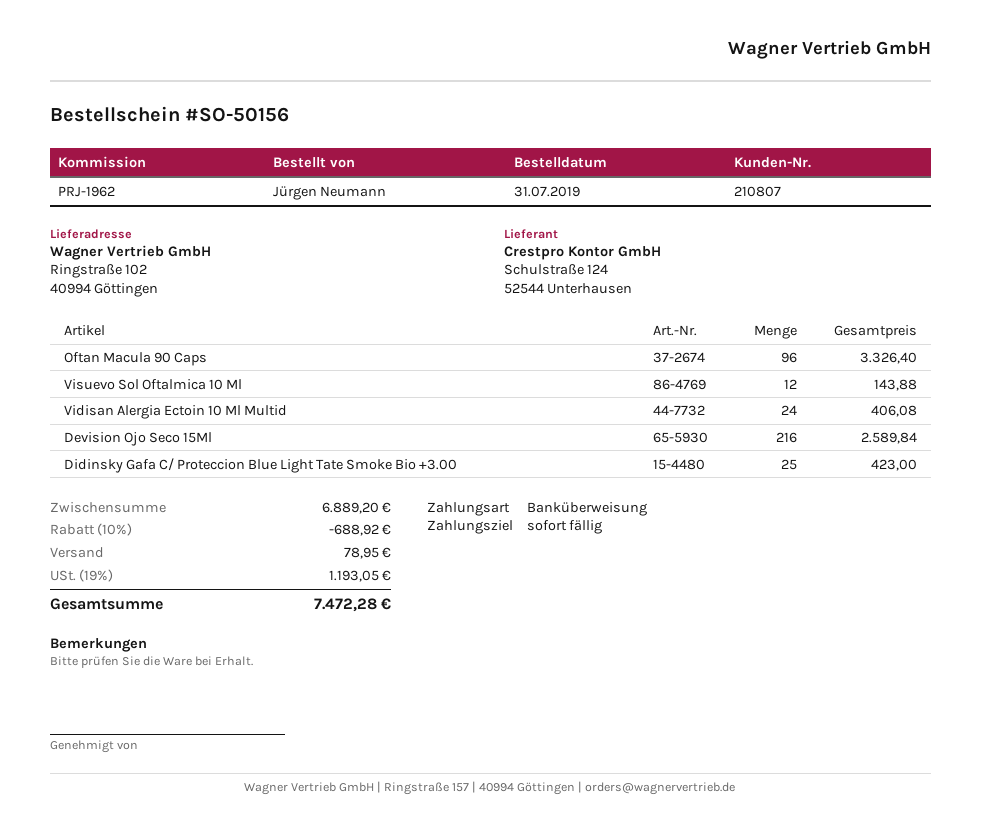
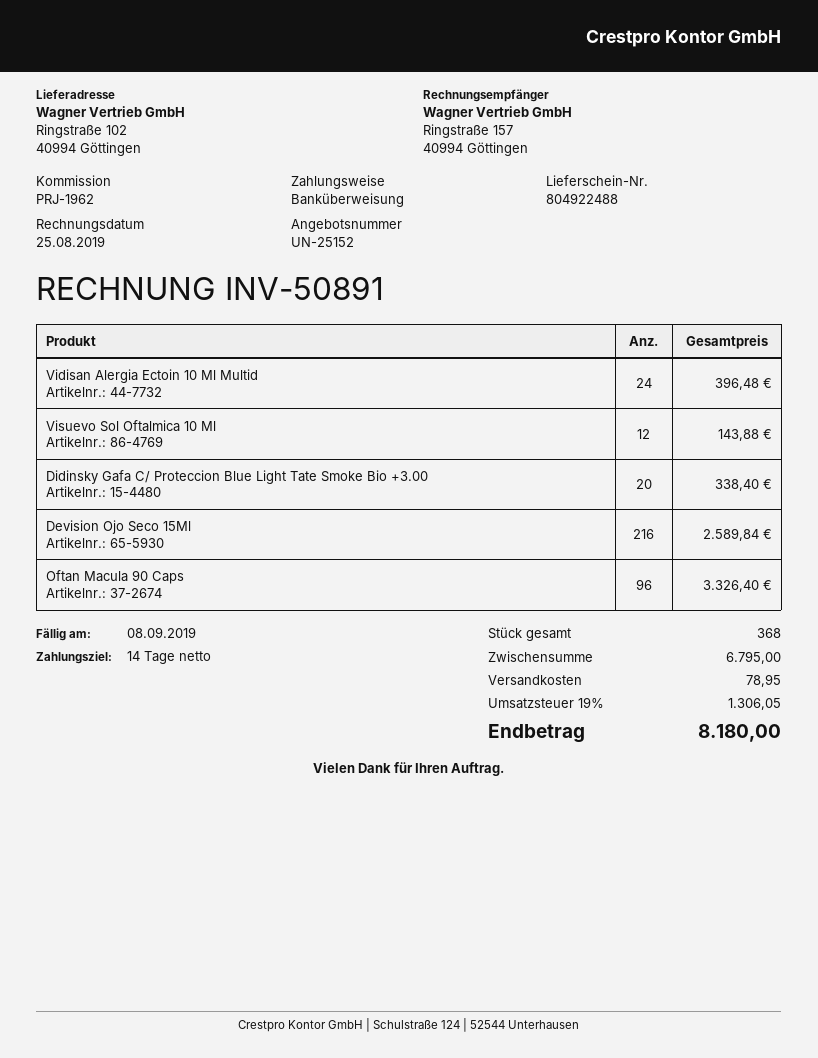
payment terms: on receipt -> 14 days
Vidisan Alergia Ectoin 10 Ml Multid: 24 for 406.08 -> 24 for 396.48
Didinsky Gafa C/ Proteccion Blue Light Tate Smoke Bio +3.00: 25 for 423.00 -> 20 for 338.40
subtotal: 6889.20 -> 6795.00
discount: 10% = 688.92 -> none
tax: 19% = 1193.05 -> 19% = 1306.05
total: 7472.28 -> 8180.00

